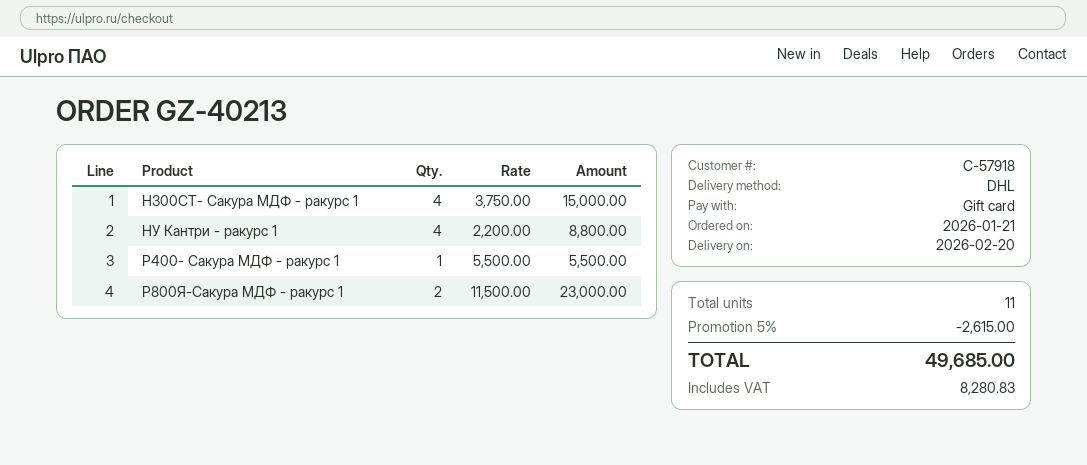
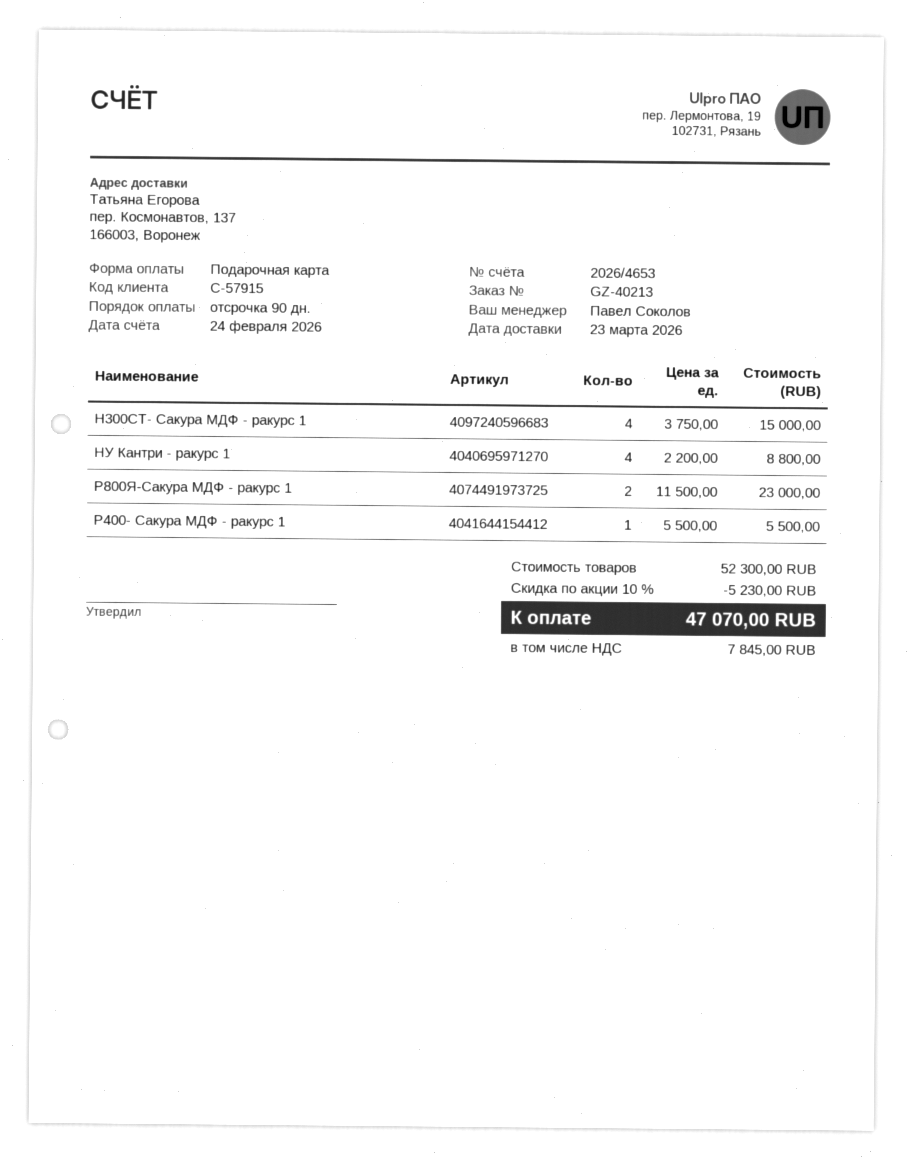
delivery date: 2026-02-20 -> 2026-03-23
customer number: C-57918 -> C-57915
discount: 5% = 2615.00 -> 10% = 5230.00
tax: 8280.83 -> 7845.00
total: 49685.00 -> 47070.00

